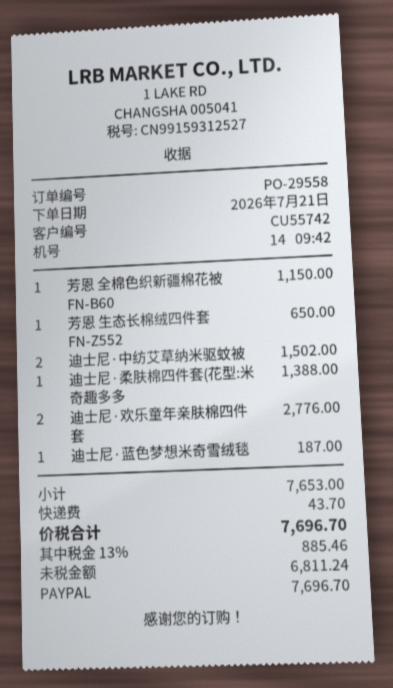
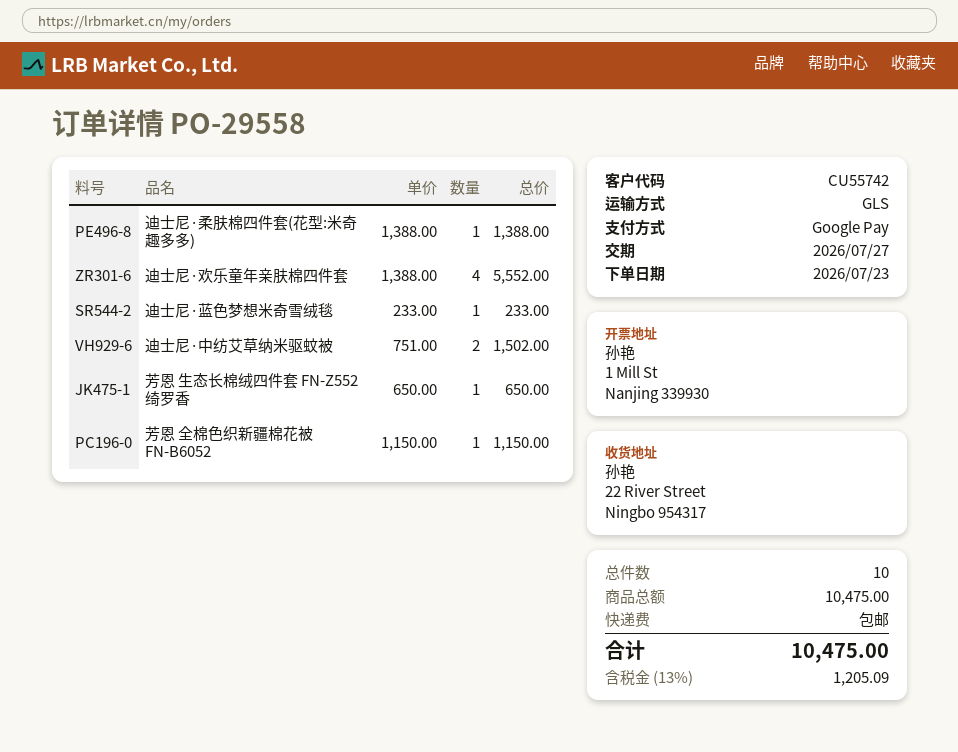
order date: 2026-07-21 -> 2026-07-23
payment method: PayPal -> Google Pay
迪士尼·欢乐童年亲肤棉四件套: 2 for 2776.00 -> 4 for 5552.00
迪士尼·蓝色梦想米奇雪绒毯: 1 for 187.00 -> 1 for 233.00
subtotal: 7653.00 -> 10475.00
shipping: 43.70 -> 0.00
tax: 13% = 885.46 -> 13% = 1205.09
total: 7696.70 -> 10475.00

